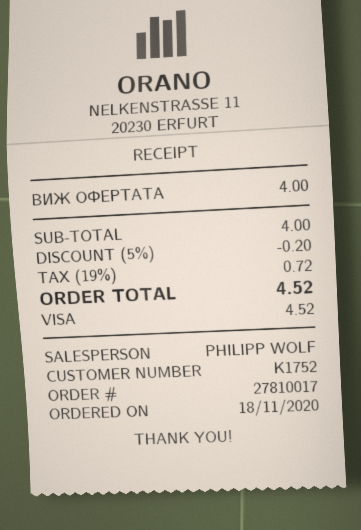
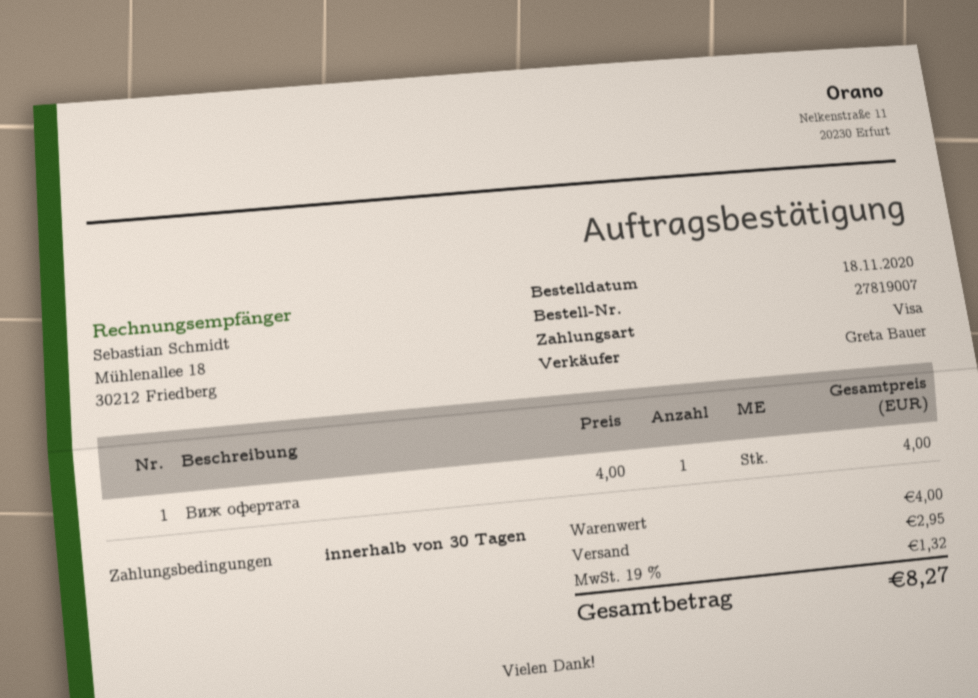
order number: 27810017 -> 27819007
sales rep: PHILIPP WOLF -> Greta Bauer
discount: 5% = 0.20 -> none
shipping: none -> 2.95
tax: 19% = 0.72 -> 19% = 1.32
total: 4.52 -> 8.27

